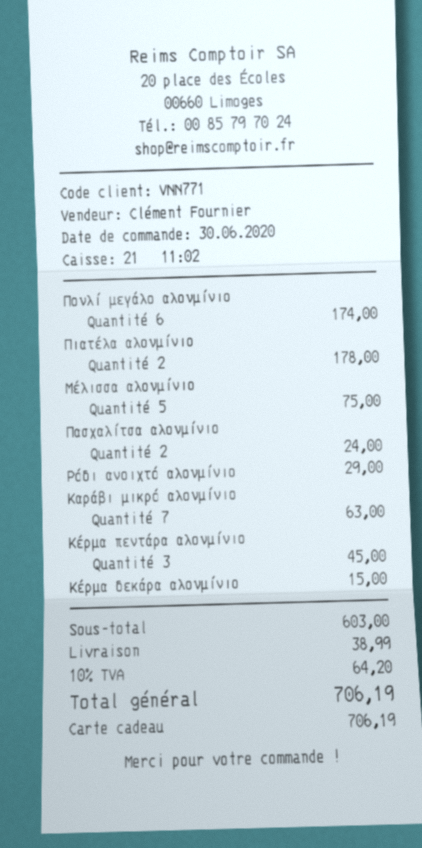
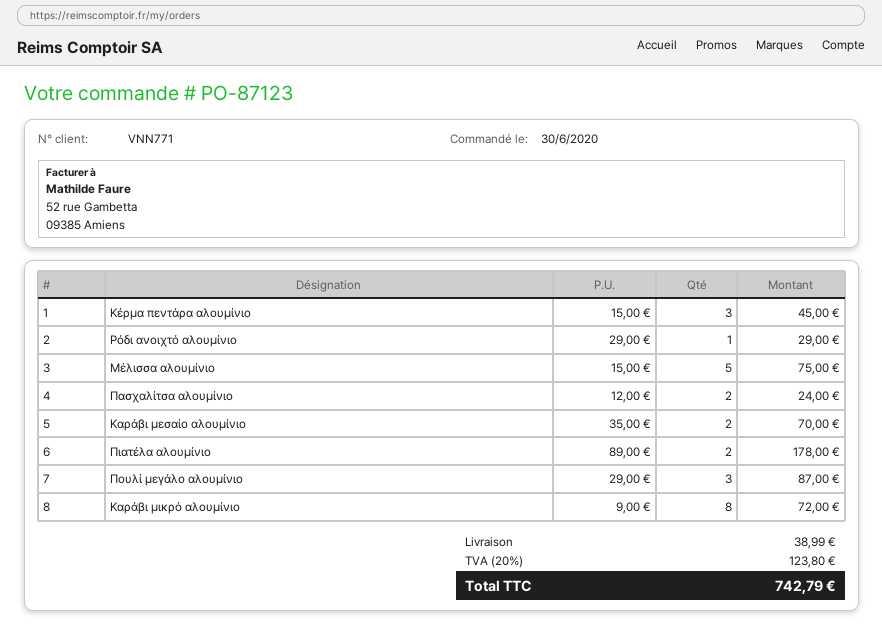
Πουλί μεγάλο αλουμίνιο: 6 for 174.00 -> 3 for 87.00
Καράβι μικρό αλουμίνιο: 7 for 63.00 -> 8 for 72.00
Κέρμα δεκάρα αλουμίνιο: 1 for 15.00 -> none
Καράβι μεσαίο αλουμίνιο: none -> 2 for 70.00
tax: 10% = 64.20 -> 20% = 123.80
total: 706.19 -> 742.79

